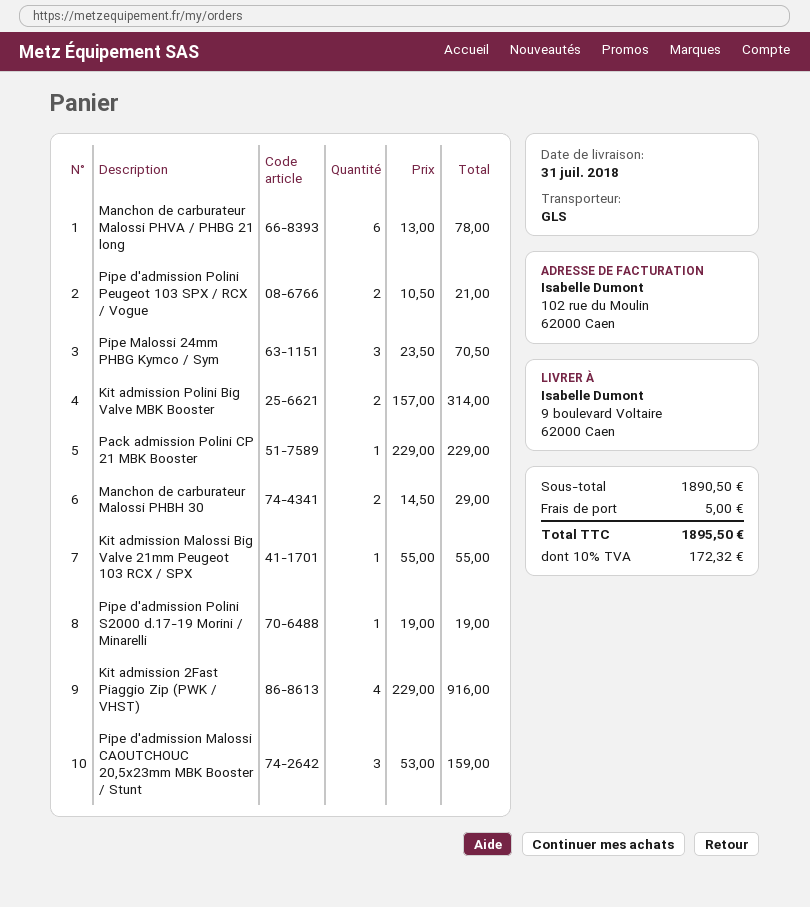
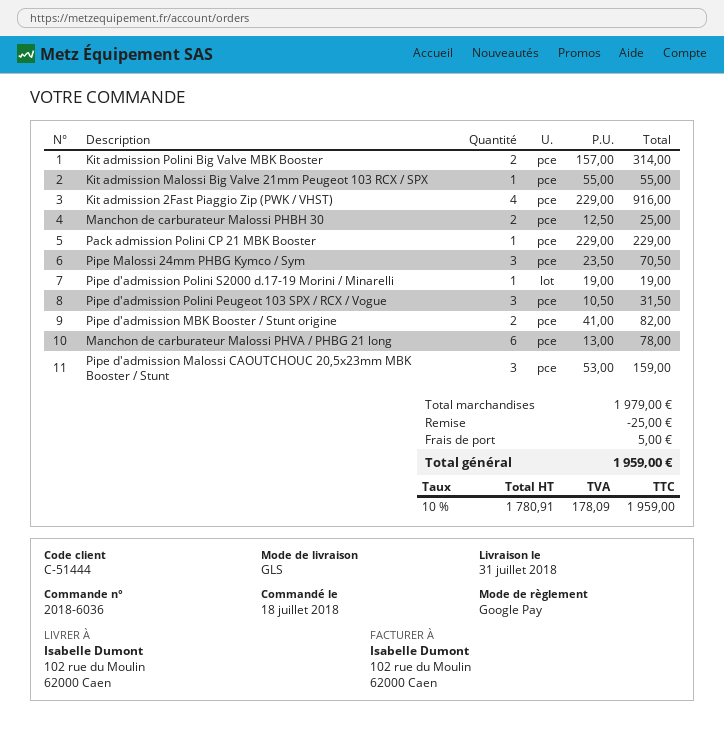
ship to: 9 boulevard Voltaire, 62000 Caen -> 102 rue du Moulin, 62000 Caen
Pipe d'admission Polini Peugeot 103 SPX / RCX / Vogue: 2 x 10.50 = 21.00 -> 3 x 10.50 = 31.50
Manchon de carburateur Malossi PHBH 30: 2 x 14.50 = 29.00 -> 2 x 12.50 = 25.00
Pipe d'admission MBK Booster / Stunt origine: none -> 2 x 41.00 = 82.00
subtotal: 1890.50 -> 1979.00
discount: none -> 25.00
tax: 10% = 172.32 -> 10% = 178.09
total: 1895.50 -> 1959.00

